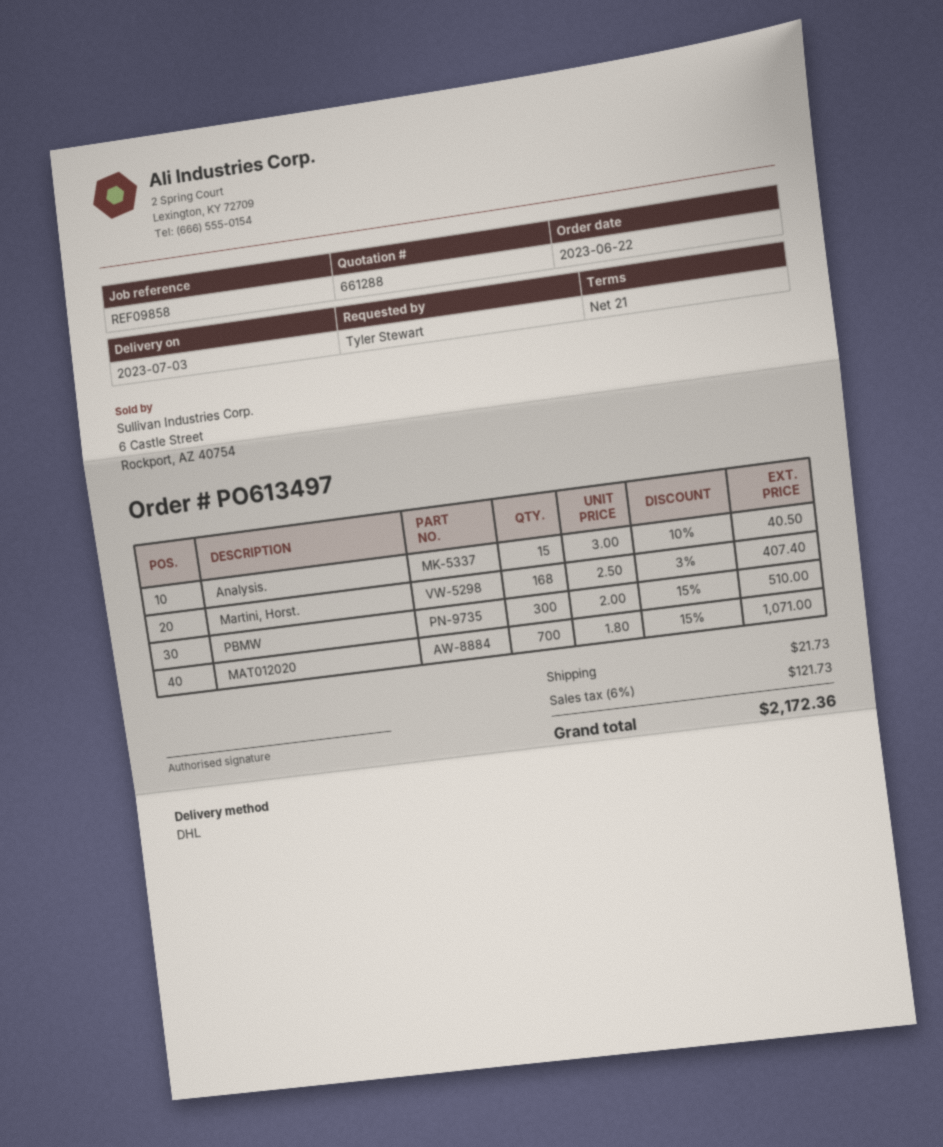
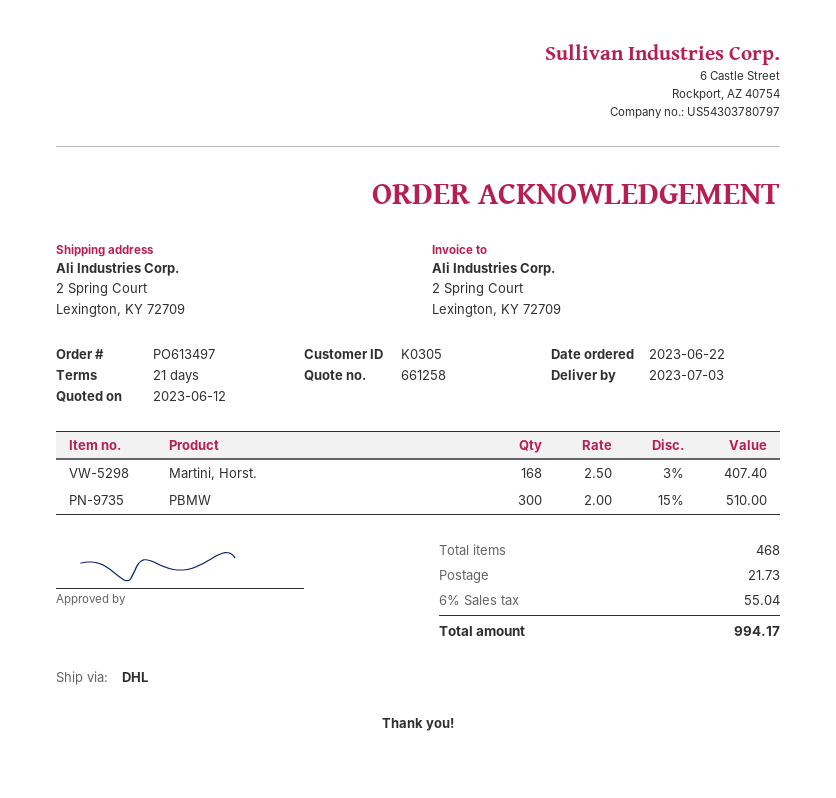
quote number: 661288 -> 661258
Analysis.: 15 x 3.00 - 10% = 40.50 -> none
MAT012020: 700 x 1.80 - 15% = 1071.00 -> none
tax: 6% = 121.73 -> 6% = 55.04
total: 2172.36 -> 994.17

